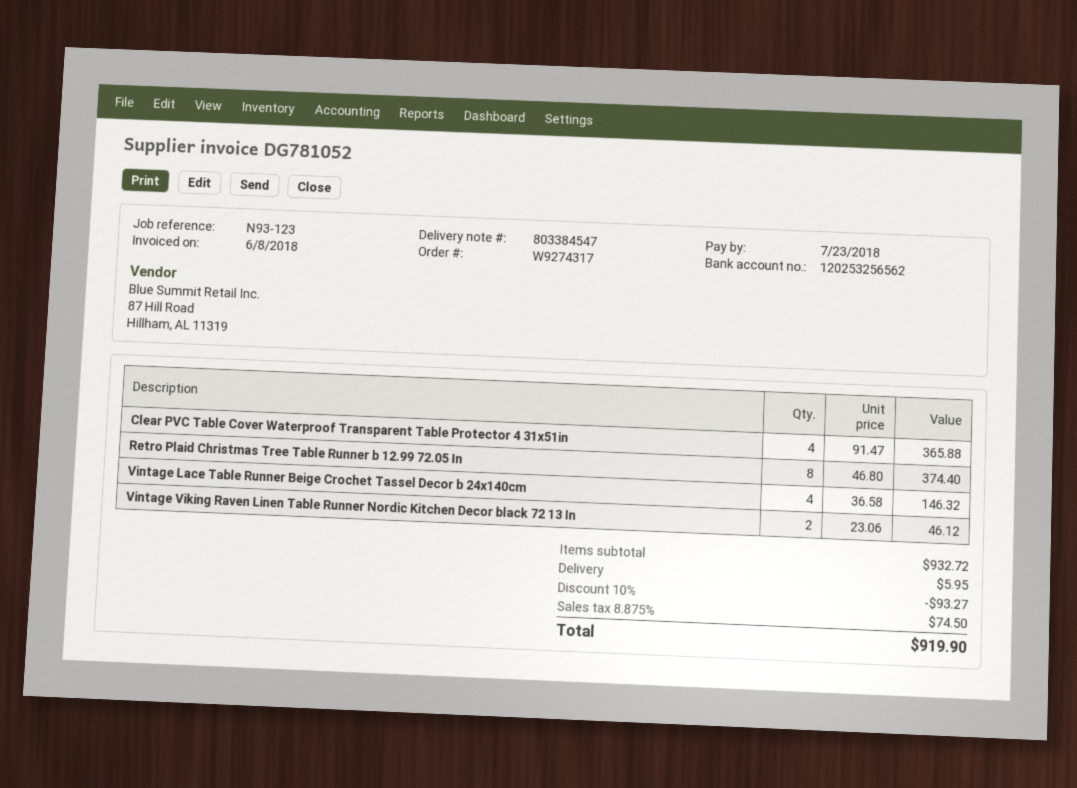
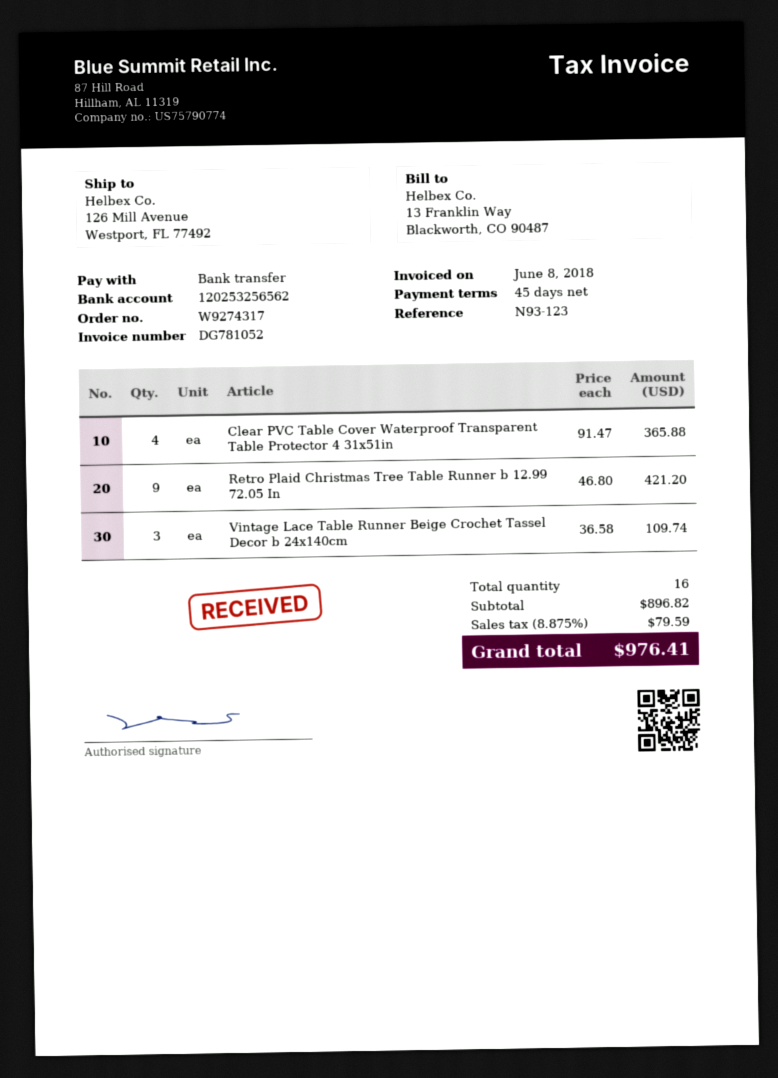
Retro Plaid Christmas Tree Table Runner b 12.99 72.05 In: 8 x 46.80 = 374.40 -> 9 x 46.80 = 421.20
Vintage Lace Table Runner Beige Crochet Tassel Decor b 24x140cm: 4 x 36.58 = 146.32 -> 3 x 36.58 = 109.74
Vintage Viking Raven Linen Table Runner Nordic Kitchen Decor black 72 13 In: 2 x 23.06 = 46.12 -> none
subtotal: 932.72 -> 896.82
discount: 10% = 93.27 -> none
shipping: 5.95 -> none
tax: 8.875% = 74.50 -> 8.875% = 79.59
total: 919.90 -> 976.41

